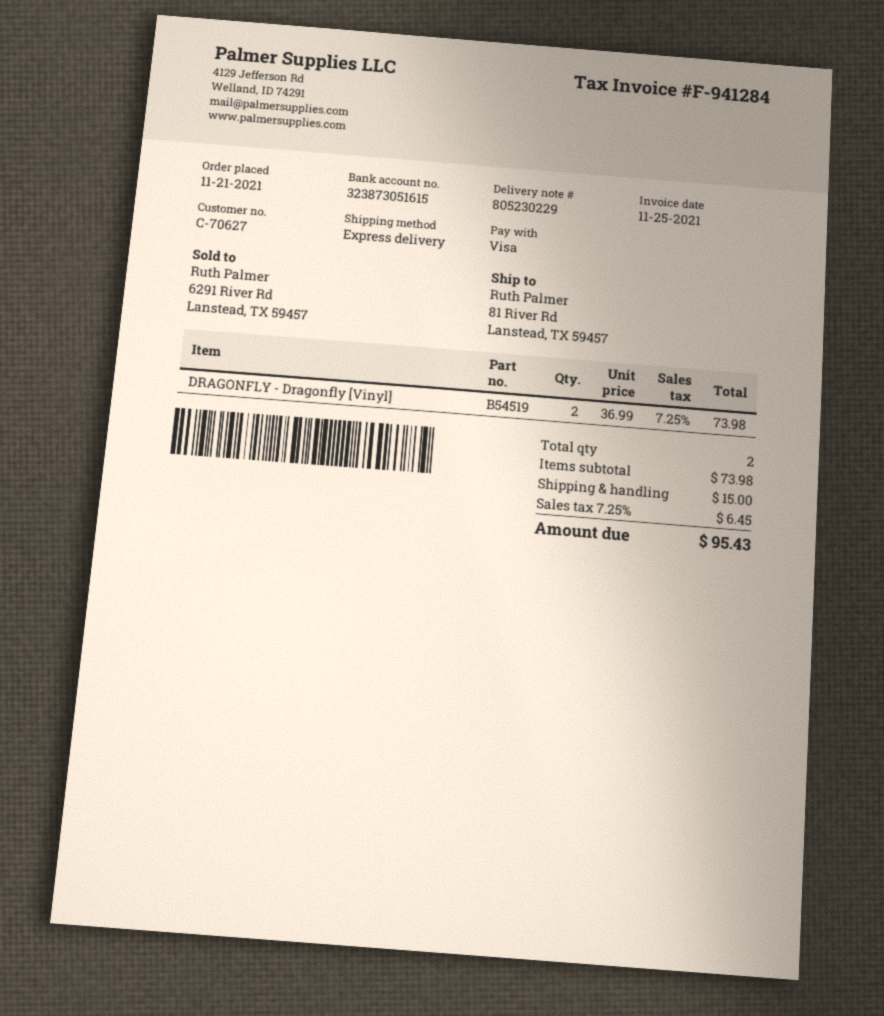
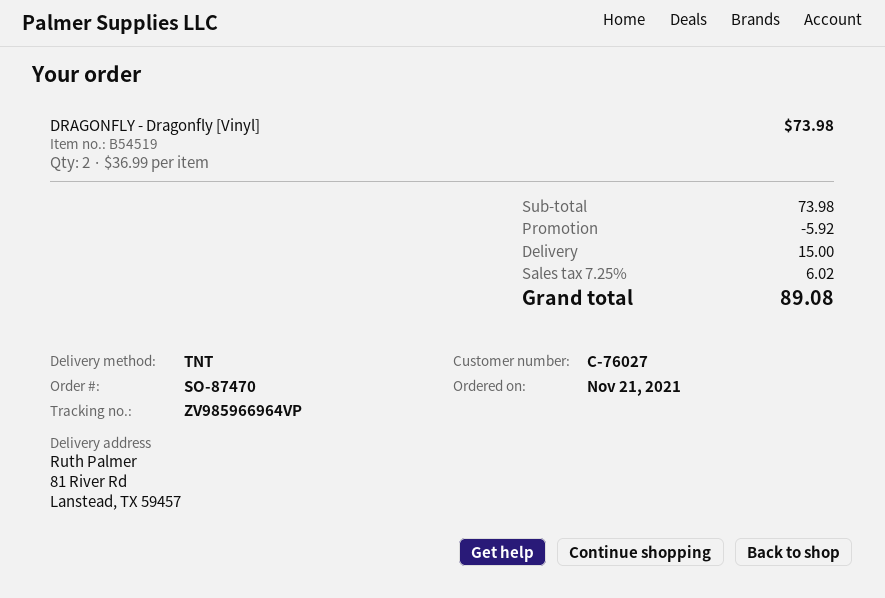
customer number: C-70627 -> C-76027
shipping method: express -> TNT
discount: none -> 5.92
tax: 7.25% = 6.45 -> 7.25% = 6.02
total: 95.43 -> 89.08

